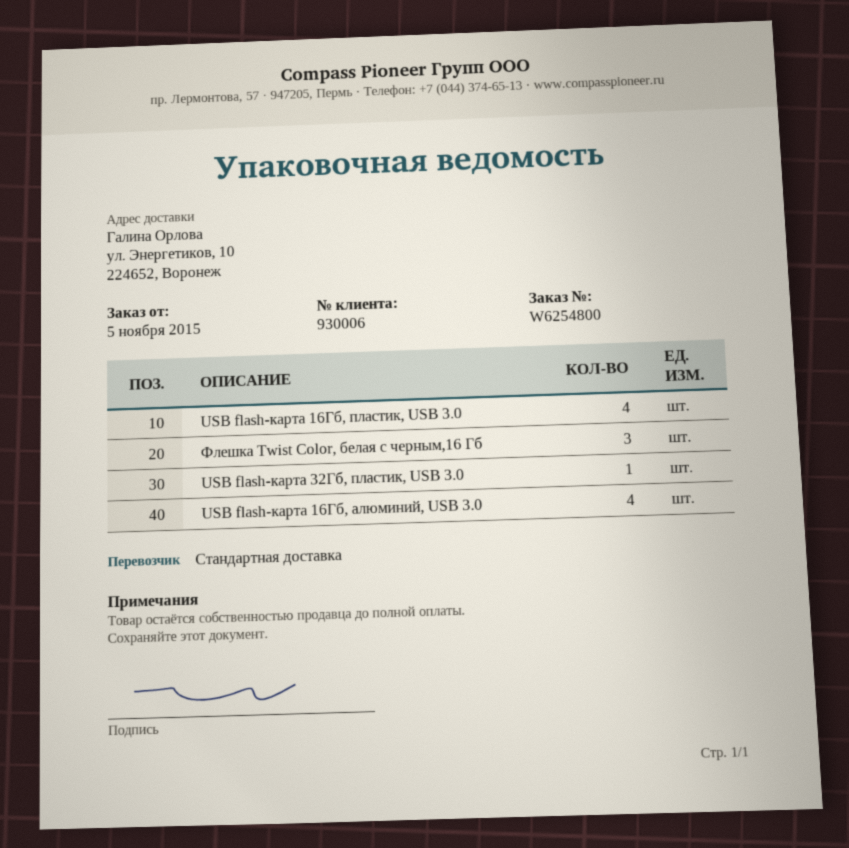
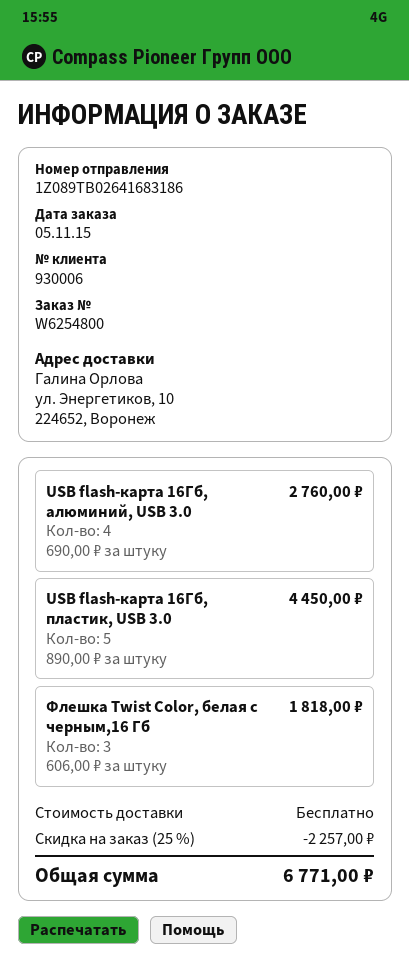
USB flash-карта 16Гб, пластик, USB 3.0: 4 -> 5
USB flash-карта 32Гб, пластик, USB 3.0: 1 -> none

